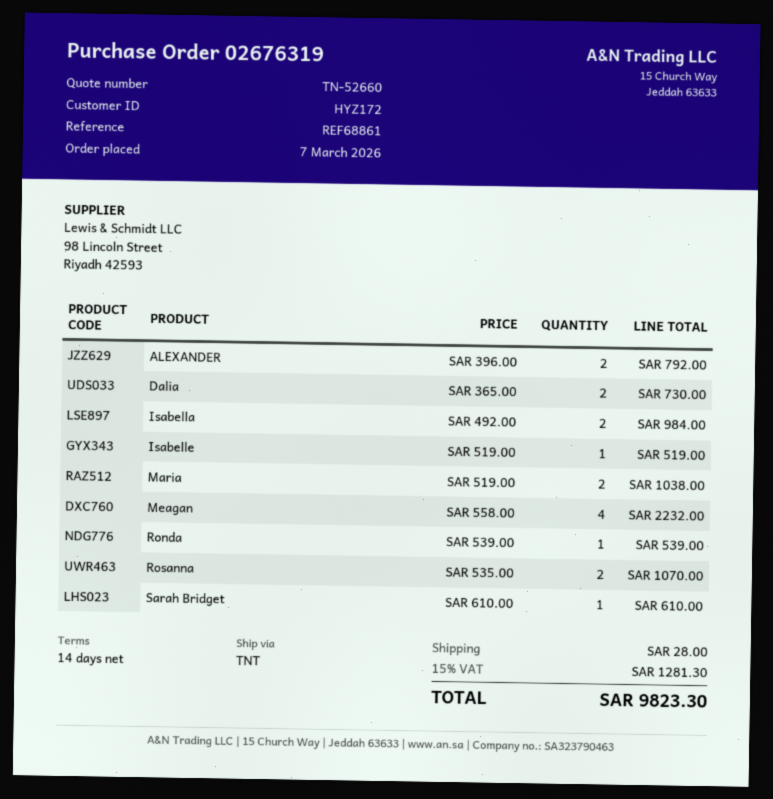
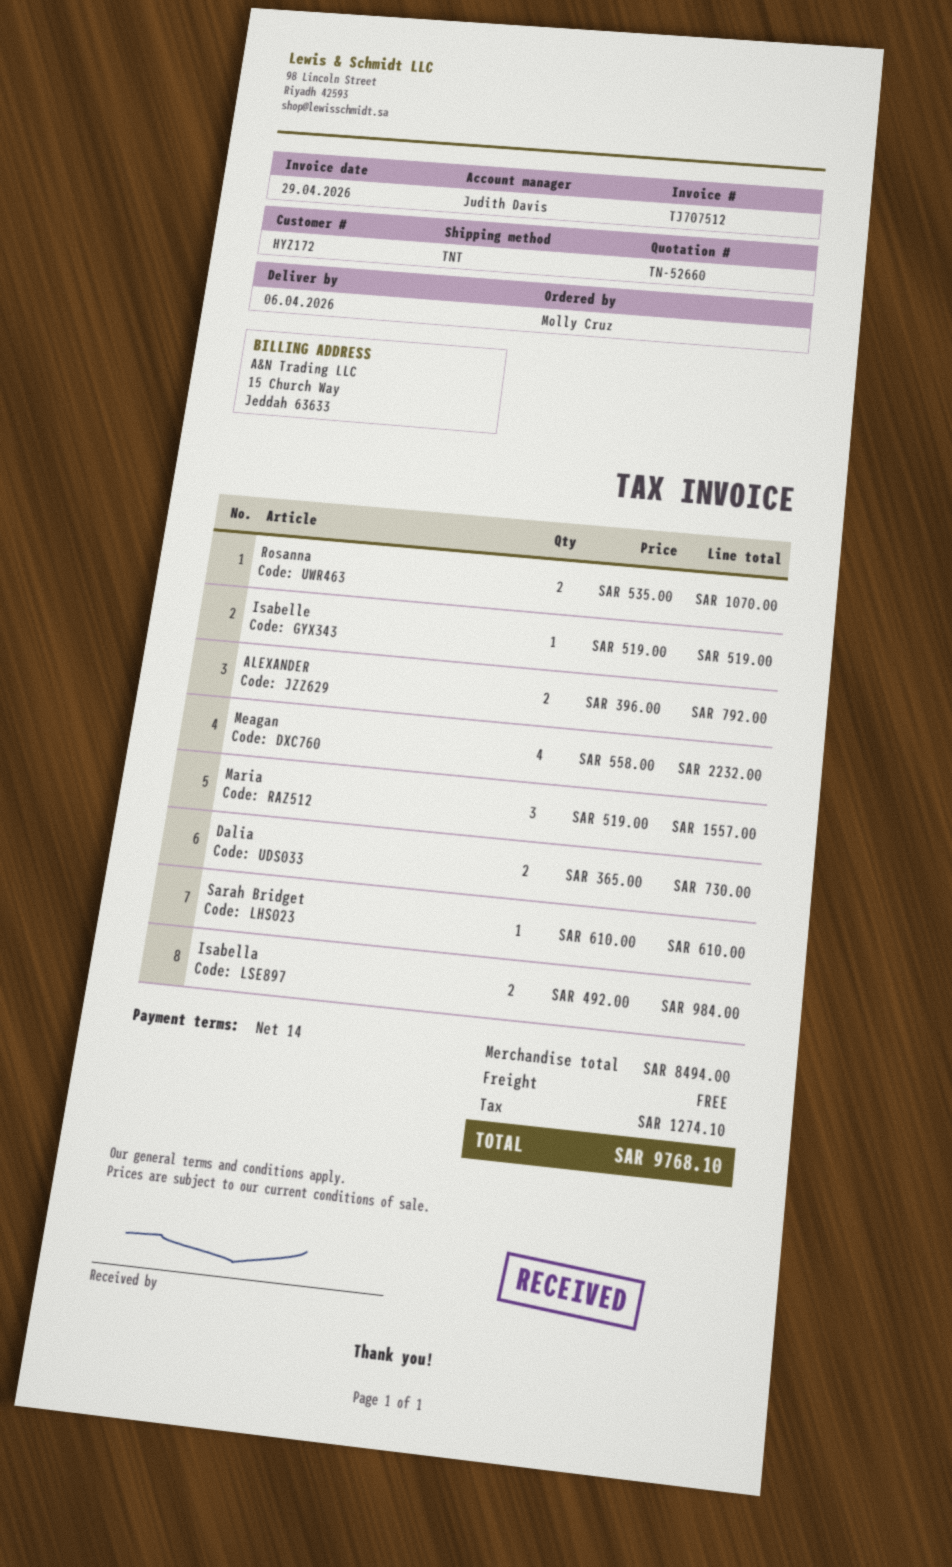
Maria: 2 x 519.00 = 1038.00 -> 3 x 519.00 = 1557.00
Ronda: 1 x 539.00 = 539.00 -> none
shipping: 28.00 -> 0.00
tax: 1281.30 -> 1274.10
total: 9823.30 -> 9768.10

